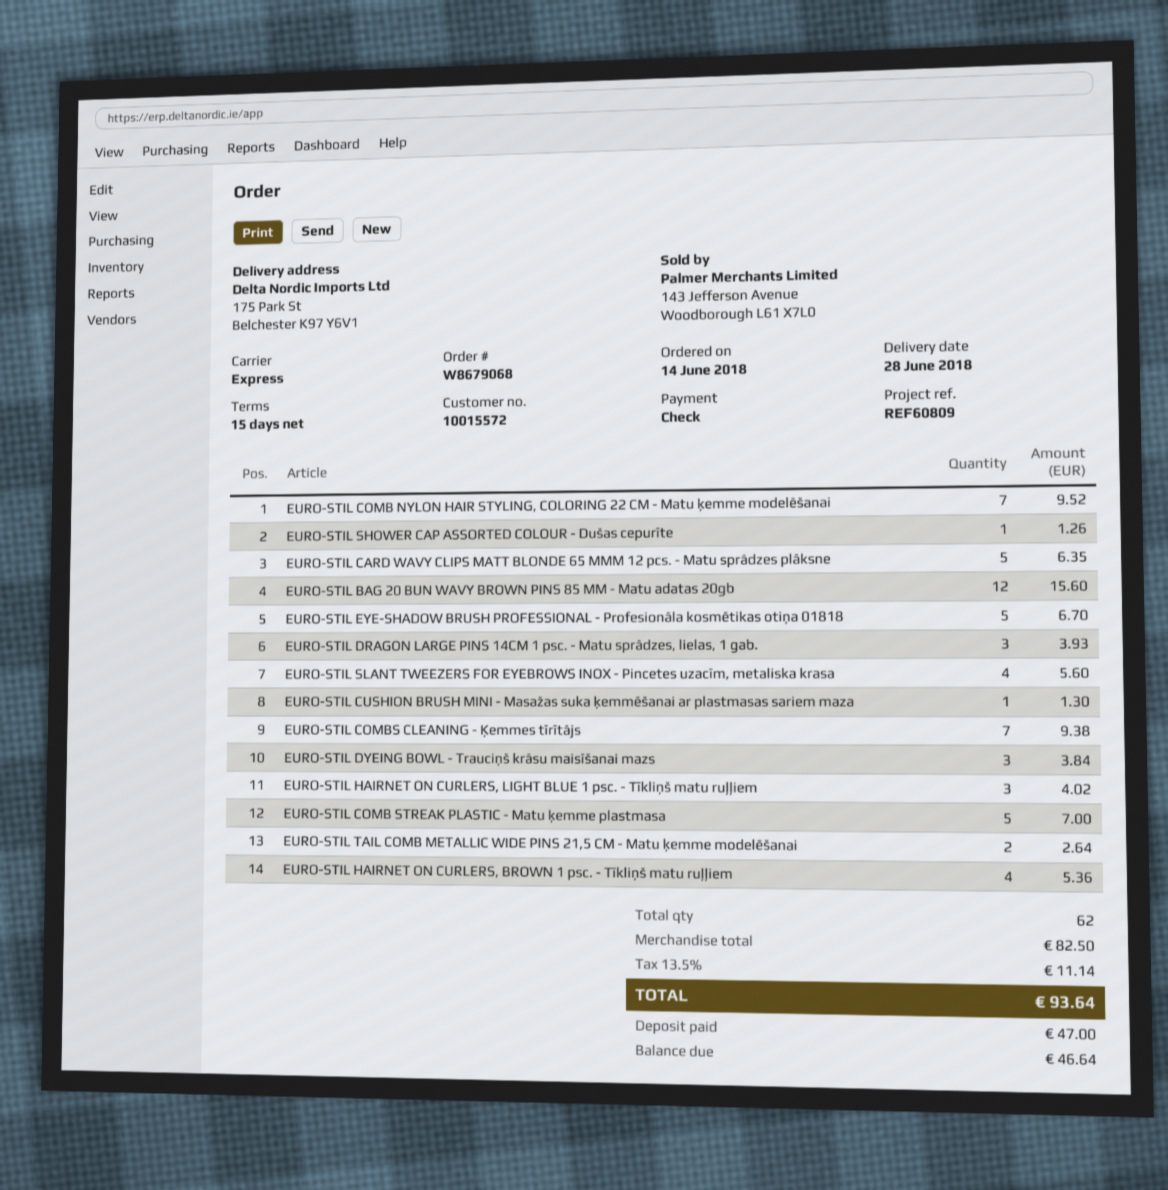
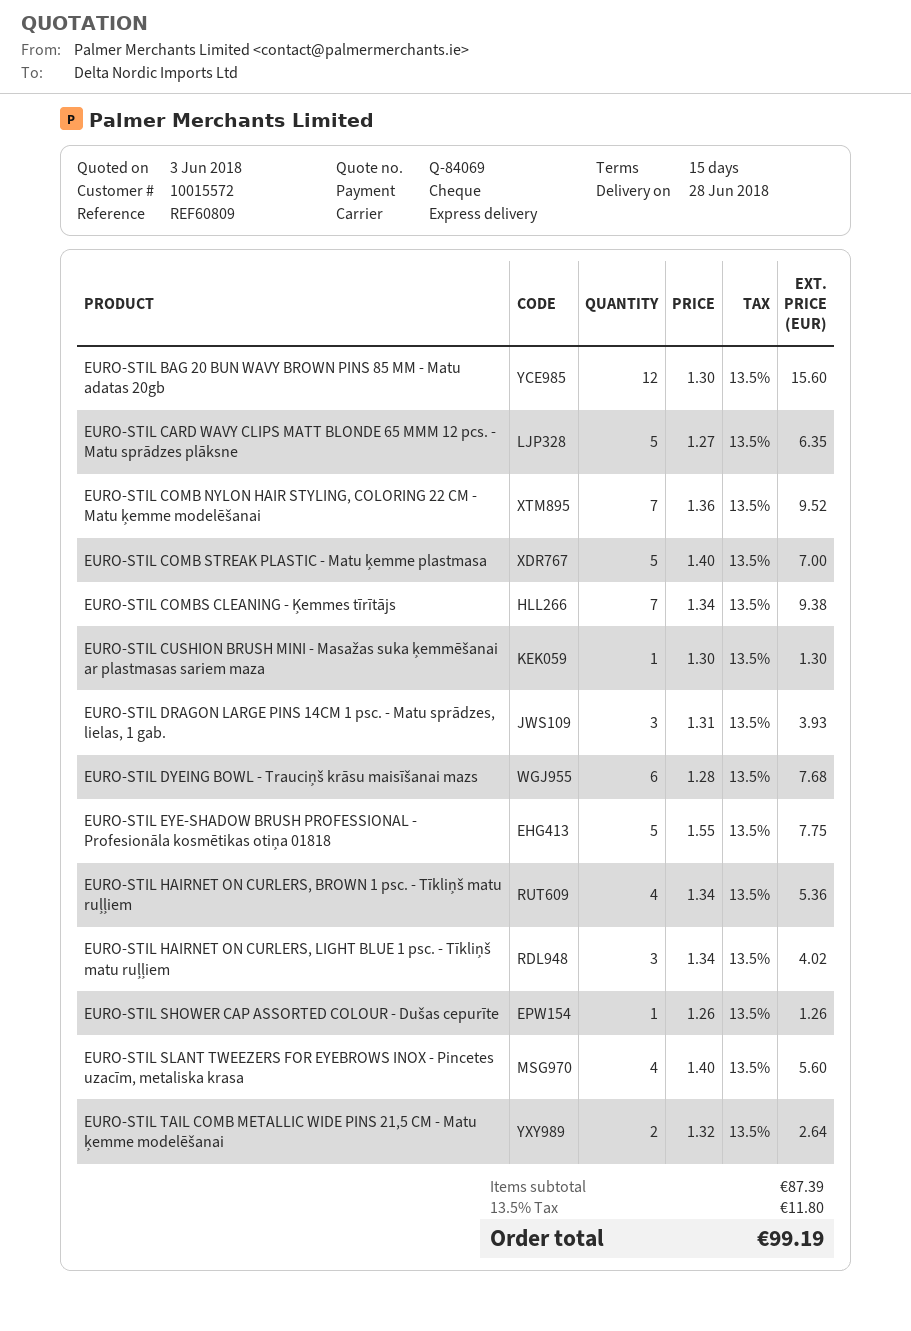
EURO-STIL EYE-SHADOW BRUSH PROFESSIONAL - Profesionāla kosmētikas otiņa 01818: 5 for 6.70 -> 5 for 7.75
EURO-STIL DYEING BOWL - Trauciņš krāsu maisīšanai mazs: 3 for 3.84 -> 6 for 7.68
subtotal: 82.50 -> 87.39
tax: 13.5% = 11.14 -> 13.5% = 11.80
total: 93.64 -> 99.19

